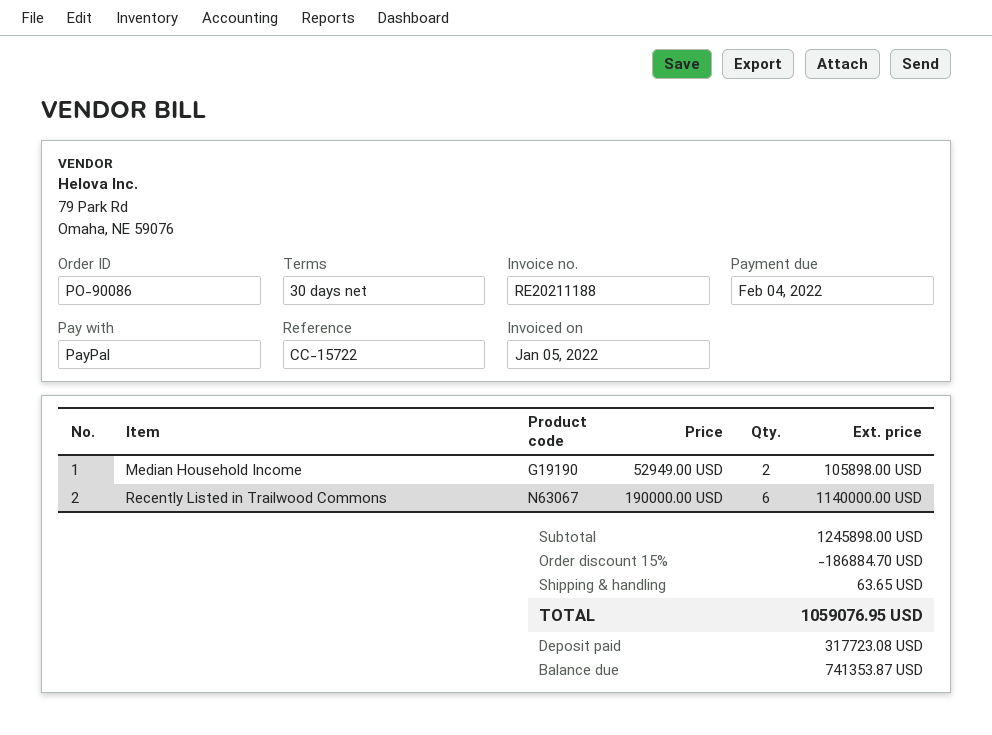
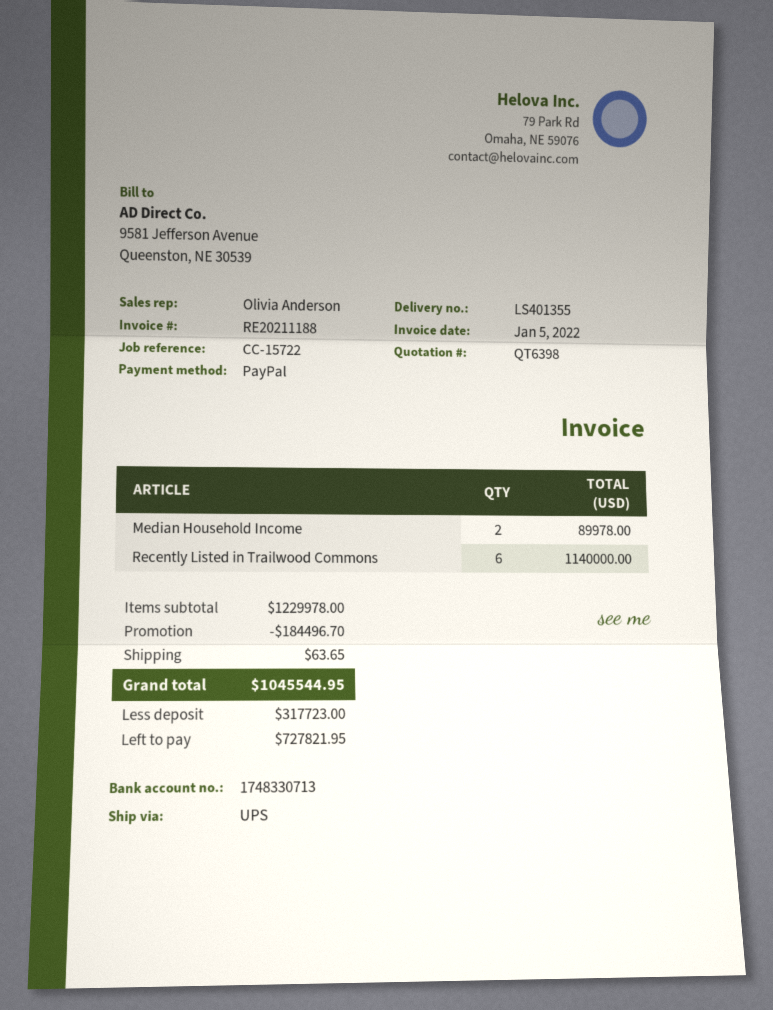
Median Household Income: 2 for 105898.00 -> 2 for 89978.00
subtotal: 1245898.00 -> 1229978.00
discount: 186884.70 -> 184496.70
total: 1059076.95 -> 1045544.95
deposit: 317723.08 -> 317723.00
balance: 741353.87 -> 727821.95

